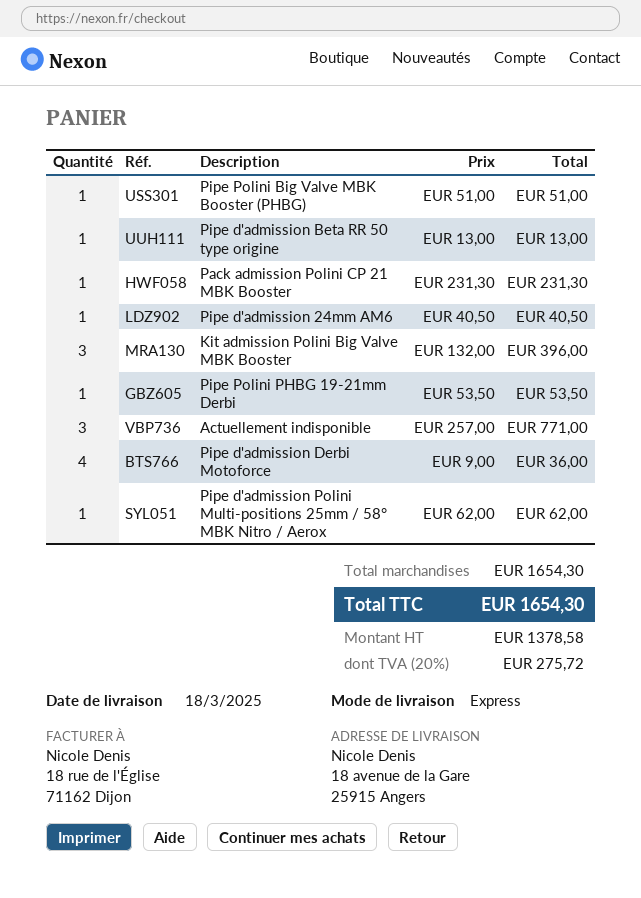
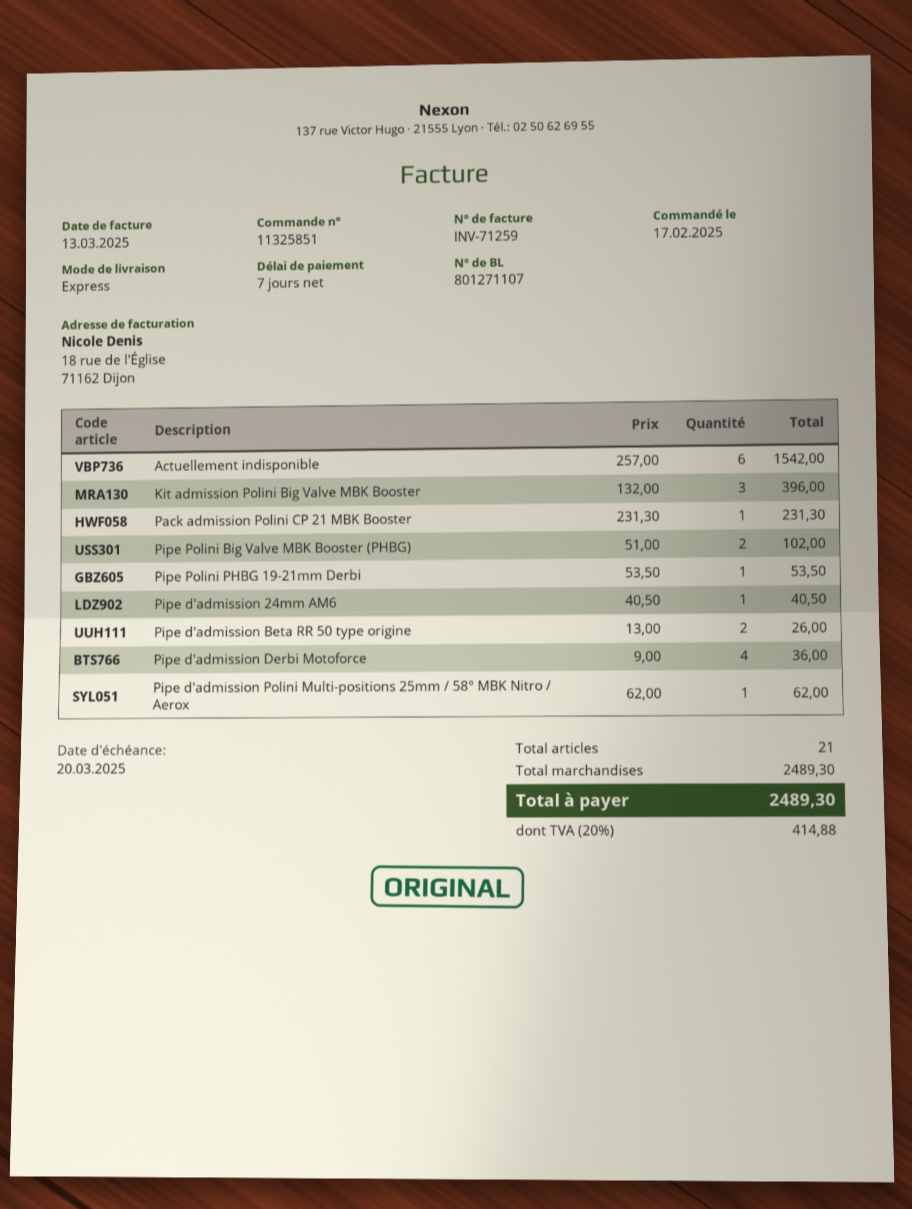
Pipe Polini Big Valve MBK Booster (PHBG): 1 x 51.00 = 51.00 -> 2 x 51.00 = 102.00
Pipe d'admission Beta RR 50 type origine: 1 x 13.00 = 13.00 -> 2 x 13.00 = 26.00
Actuellement indisponible: 3 x 257.00 = 771.00 -> 6 x 257.00 = 1542.00
subtotal: 1654.30 -> 2489.30
tax: 20% = 275.72 -> 20% = 414.88
total: 1654.30 -> 2489.30

